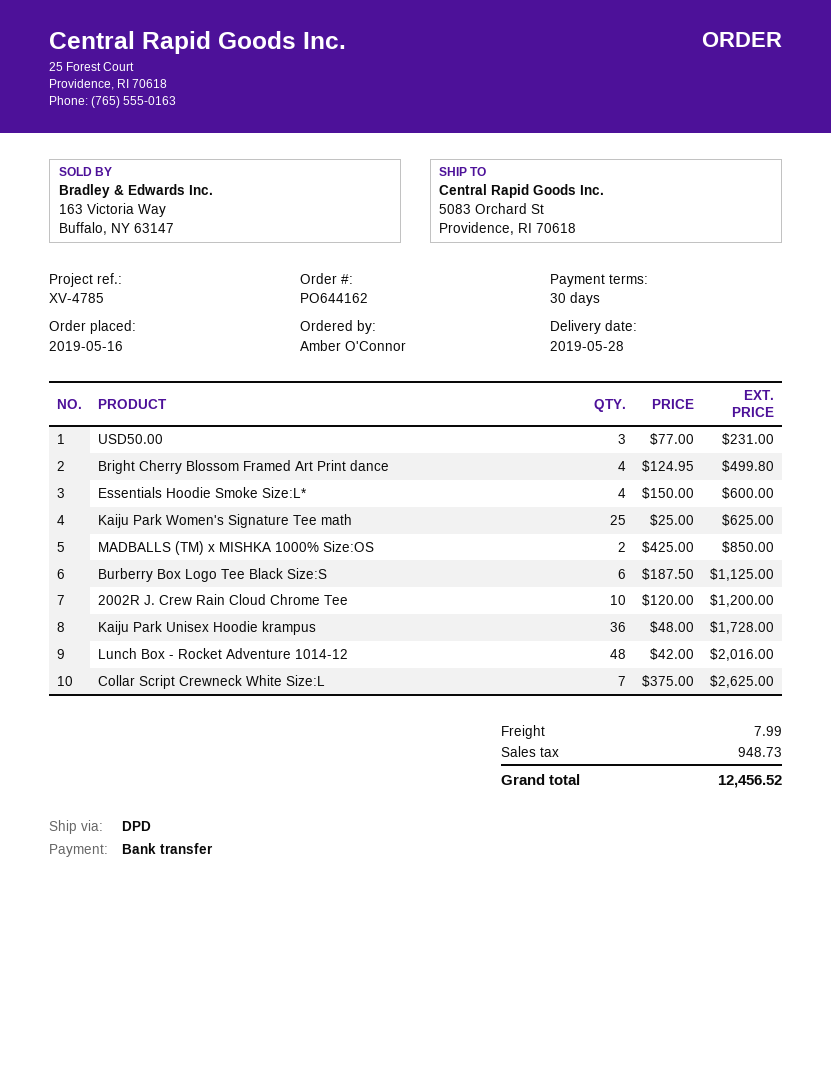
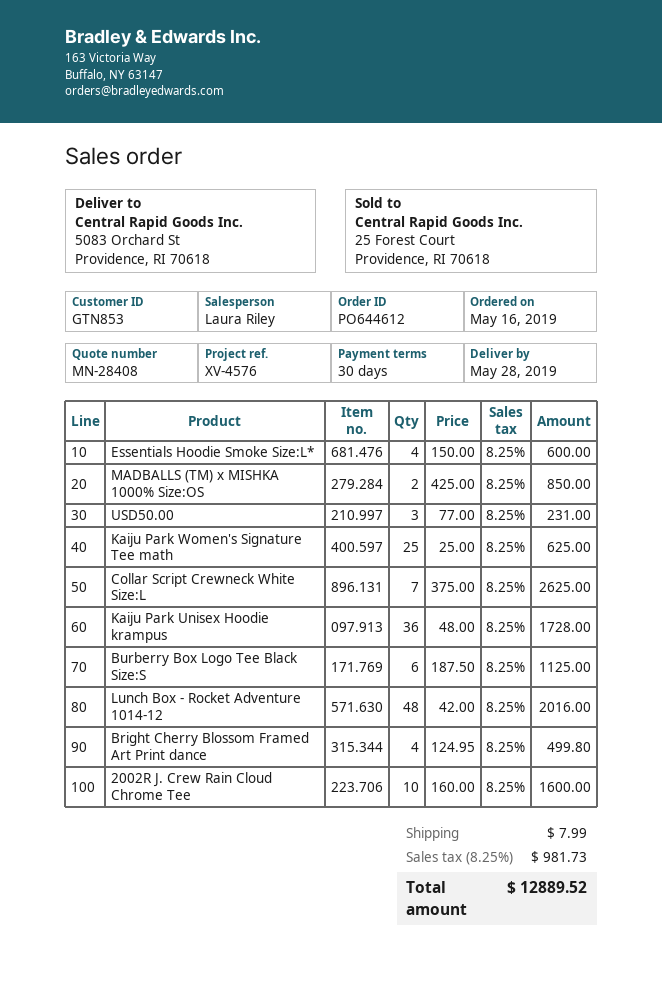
order number: PO644162 -> PO644612
reference: XV-4785 -> XV-4576
2002R J. Crew Rain Cloud Chrome Tee: 10 x 120.00 = 1200.00 -> 10 x 160.00 = 1600.00
tax: 948.73 -> 981.73
total: 12456.52 -> 12889.52

